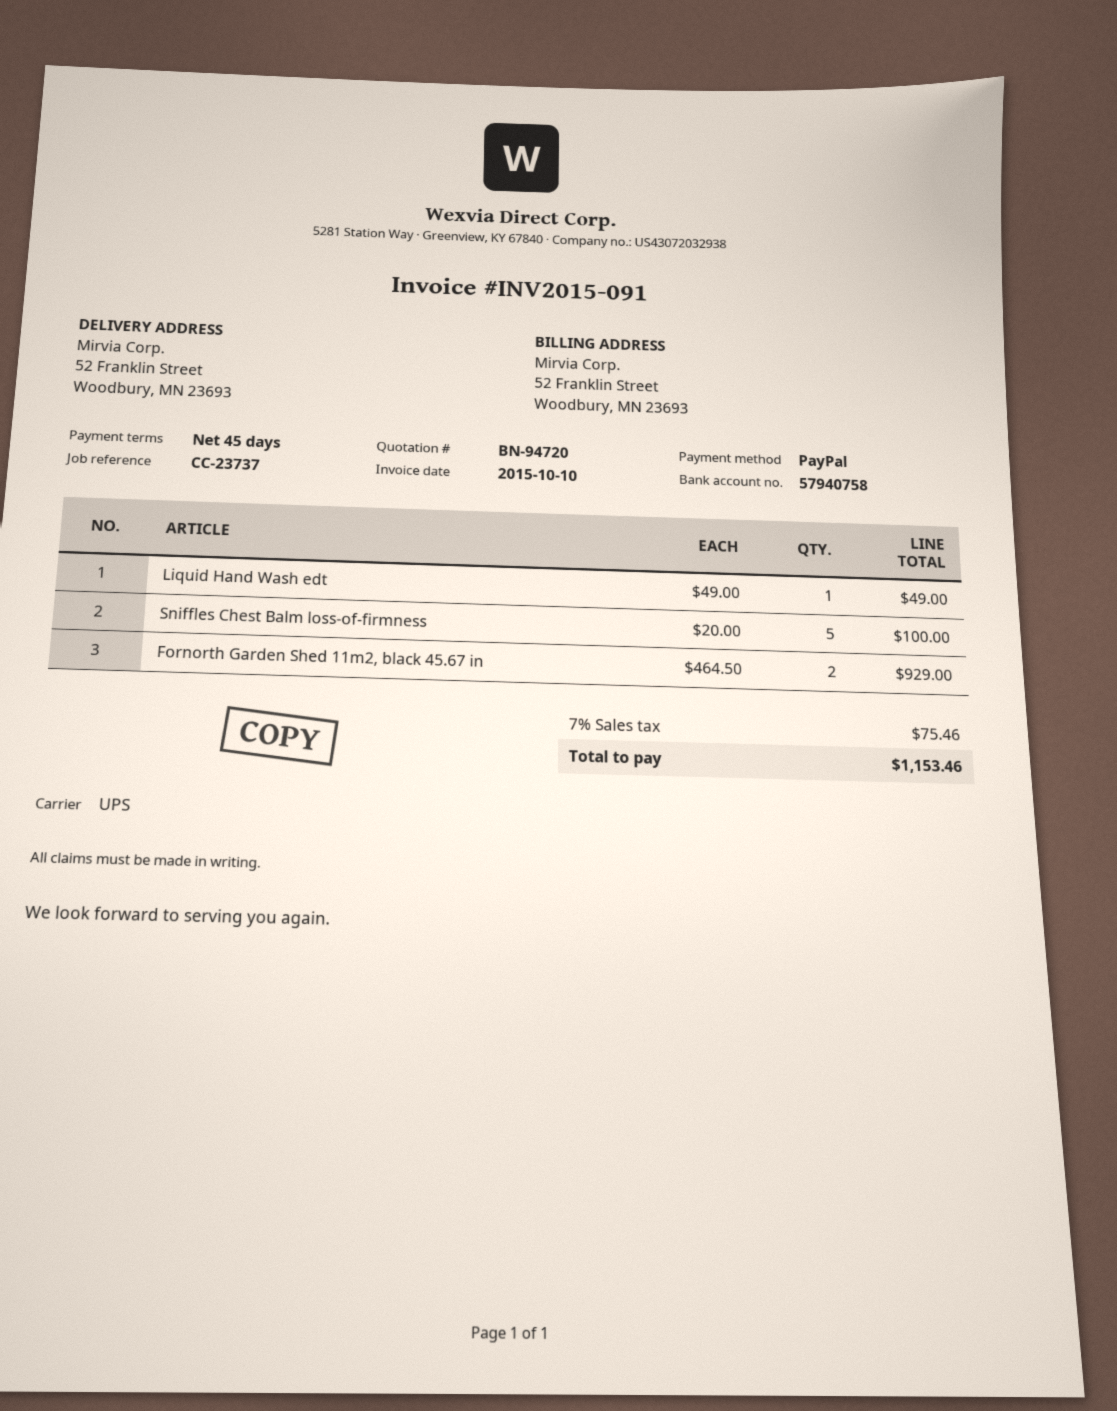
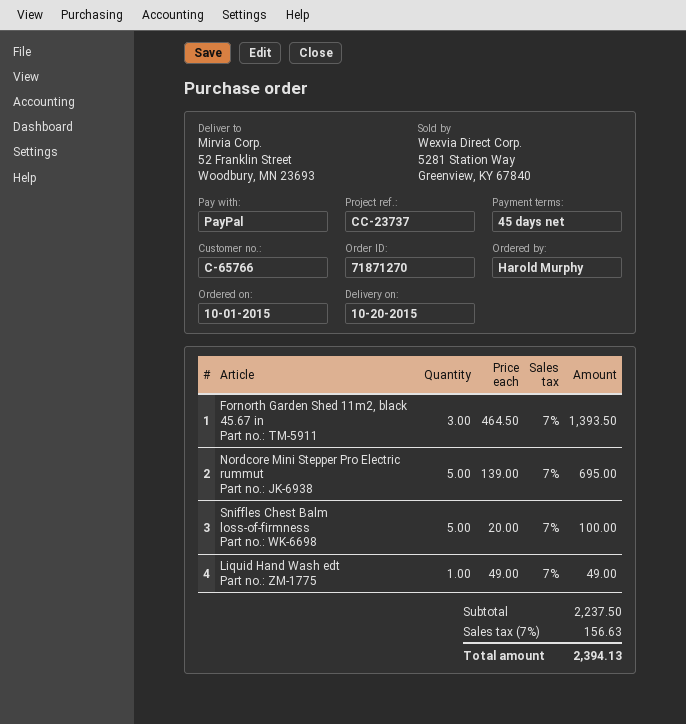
Fornorth Garden Shed 11m2, black 45.67 in: 2 x 464.50 = 929.00 -> 3 x 464.50 = 1393.50
Nordcore Mini Stepper Pro Electric rummut: none -> 5 x 139.00 = 695.00
tax: 7% = 75.46 -> 7% = 156.63
total: 1153.46 -> 2394.13

